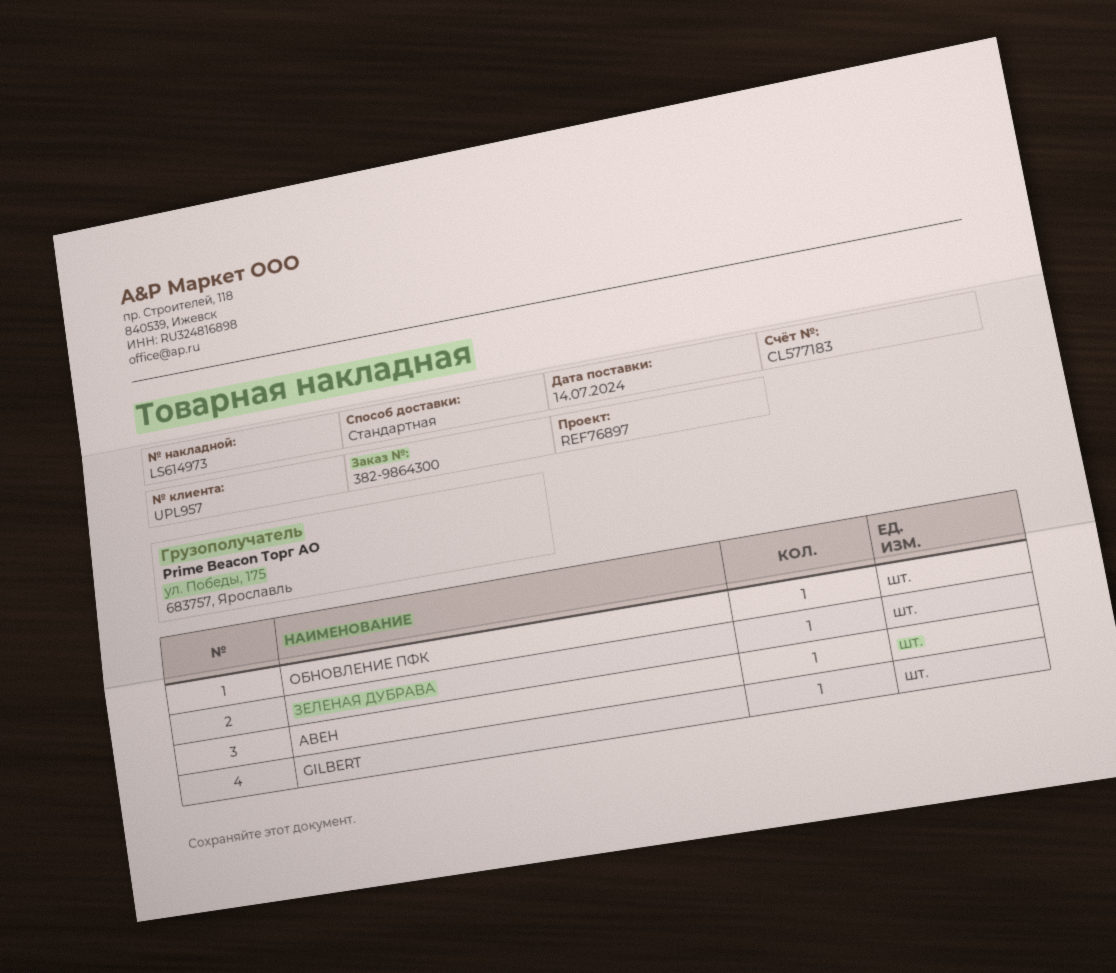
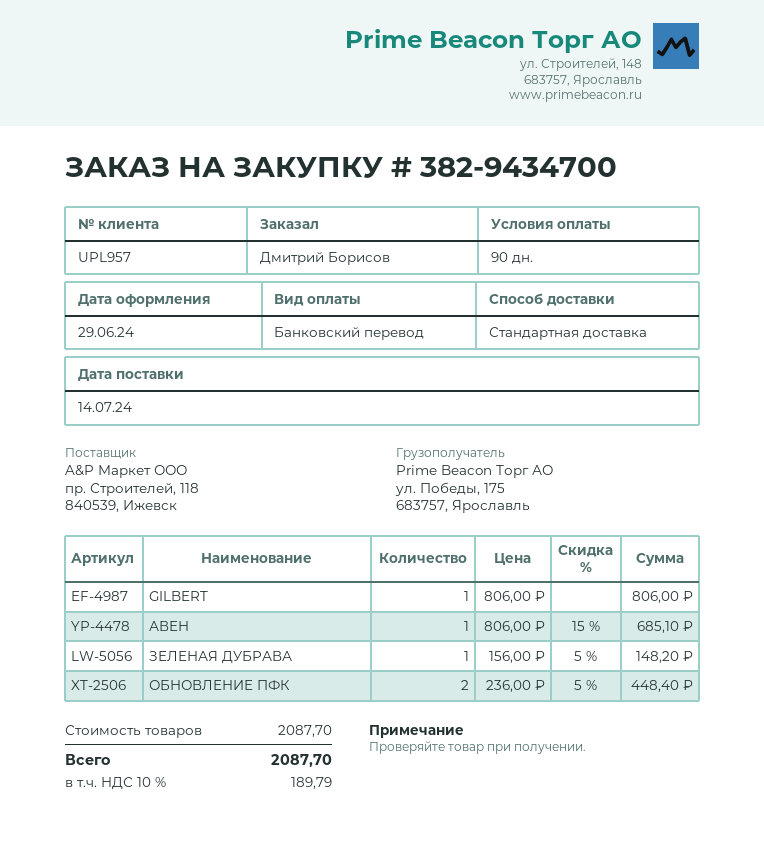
order number: 382-9864300 -> 382-9434700
ОБНОВЛЕНИЕ ПФК: 1 -> 2

